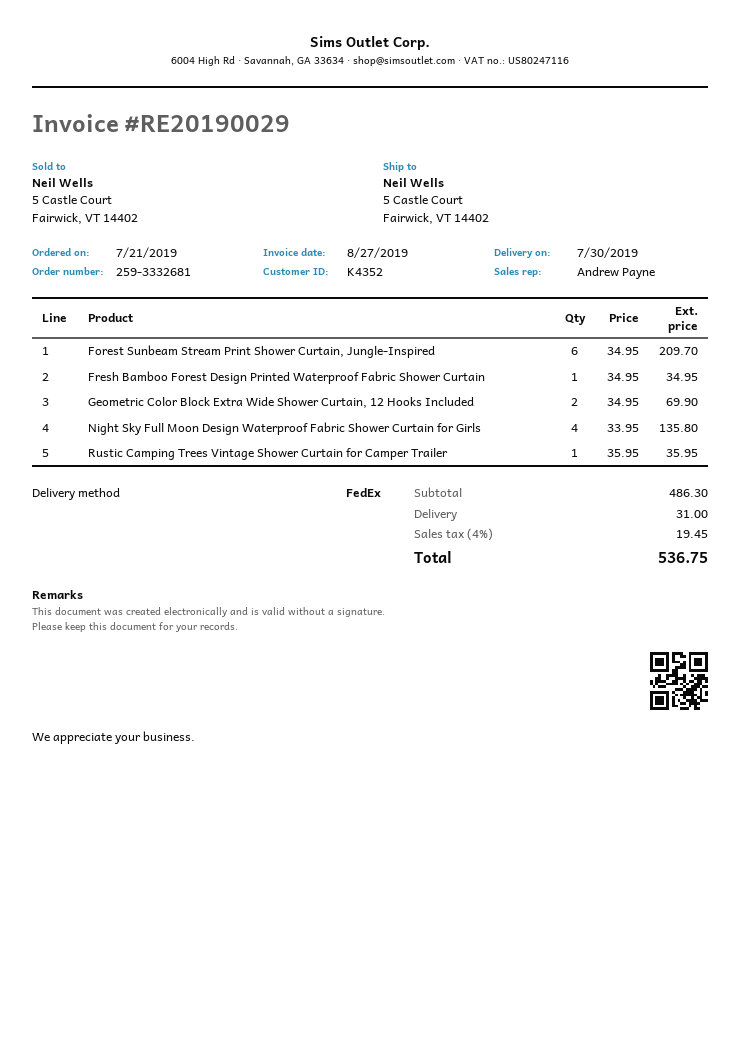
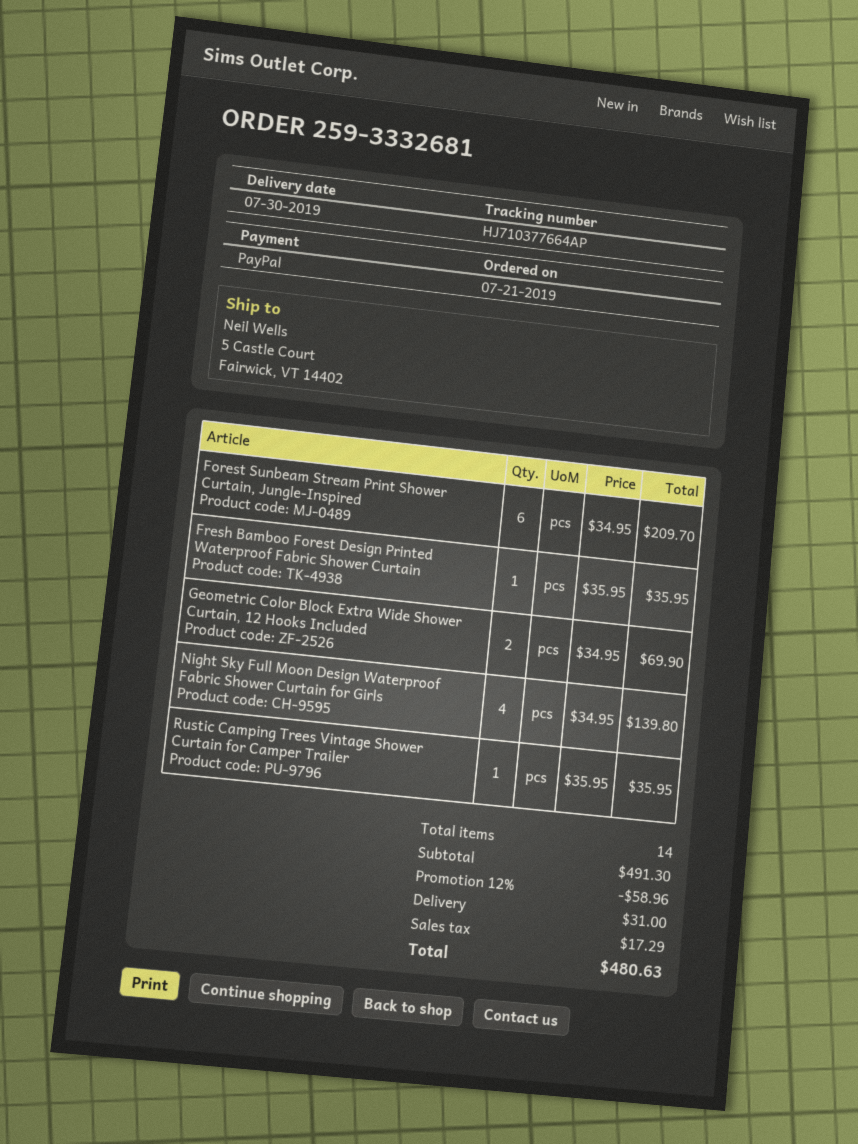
Fresh Bamboo Forest Design Printed Waterproof Fabric Shower Curtain: 1 x 34.95 = 34.95 -> 1 x 35.95 = 35.95
Night Sky Full Moon Design Waterproof Fabric Shower Curtain for Girls: 4 x 33.95 = 135.80 -> 4 x 34.95 = 139.80
subtotal: 486.30 -> 491.30
discount: none -> 12% = 58.96
tax: 19.45 -> 17.29
total: 536.75 -> 480.63

